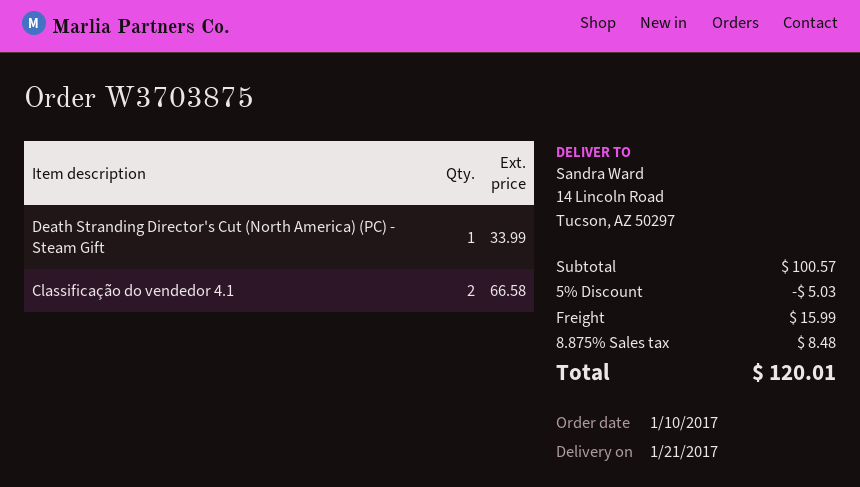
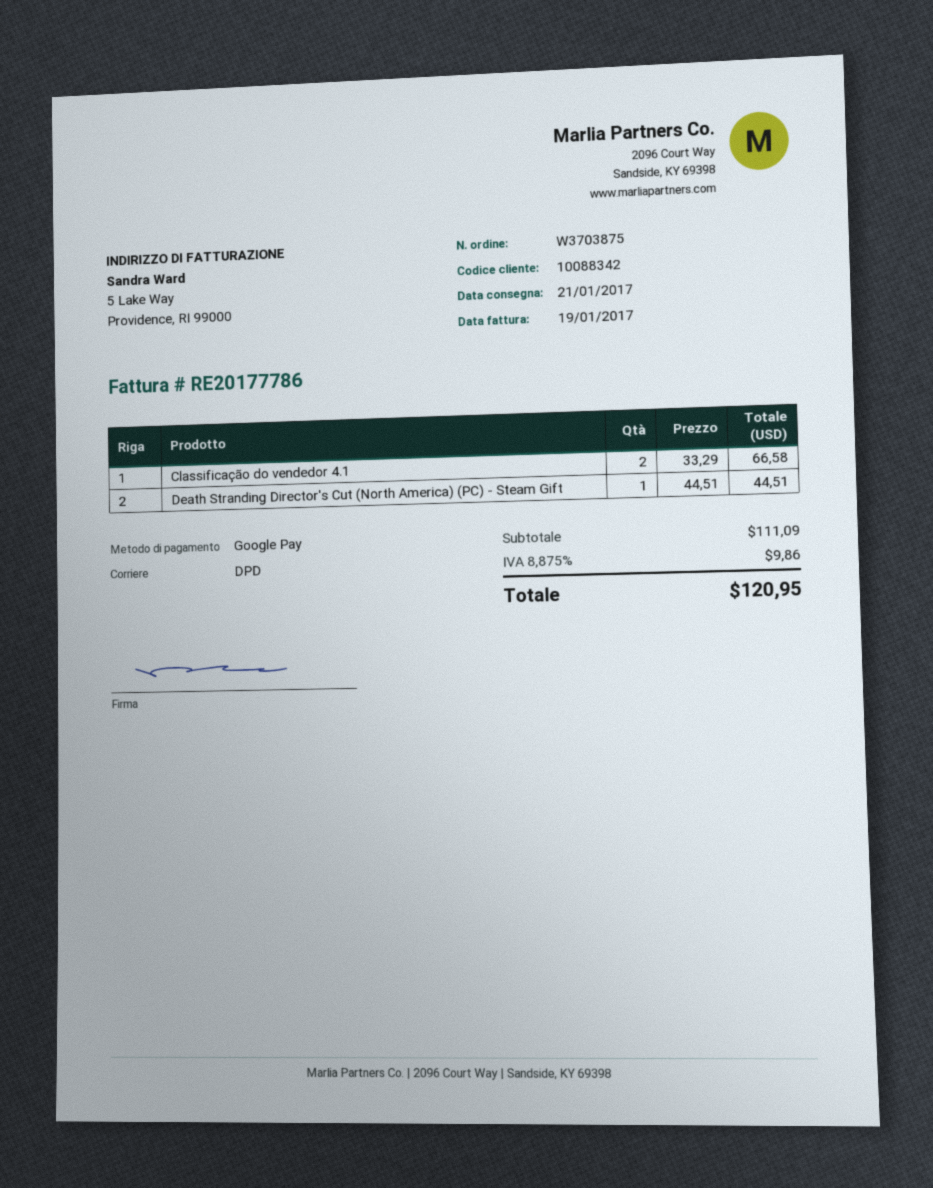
Death Stranding Director's Cut (North America) (PC) - Steam Gift: 1 for 33.99 -> 1 for 44.51
subtotal: 100.57 -> 111.09
discount: 5% = 5.03 -> none
shipping: 15.99 -> none
tax: 8.875% = 8.48 -> 8.875% = 9.86
total: 120.01 -> 120.95

